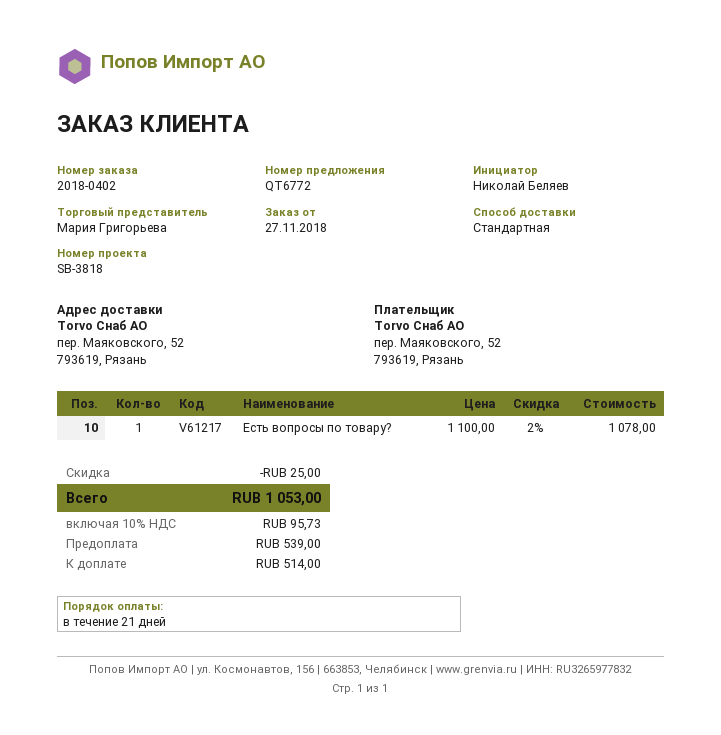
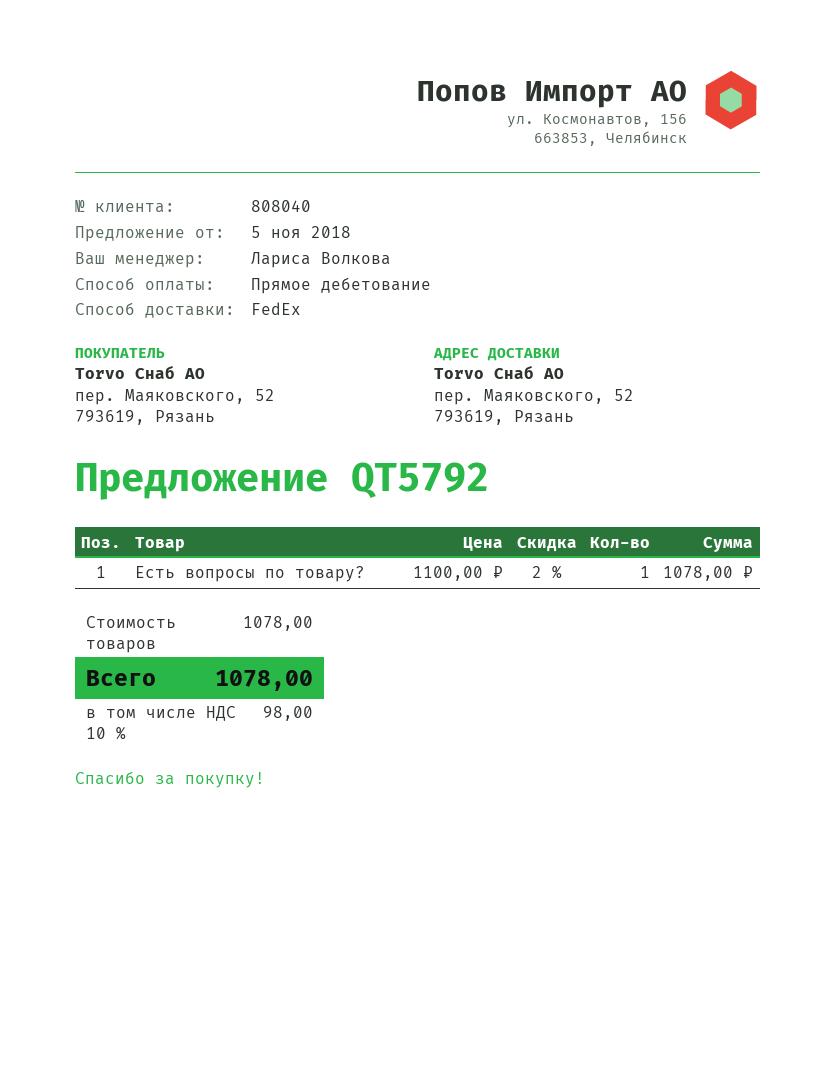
quote number: QT6772 -> QT5792
sales rep: Мария Григорьева -> Лариса Волкова
shipping method: standard -> FedEx
discount: 25.00 -> none
tax: 10% = 95.73 -> 10% = 98.00
total: 1053.00 -> 1078.00

